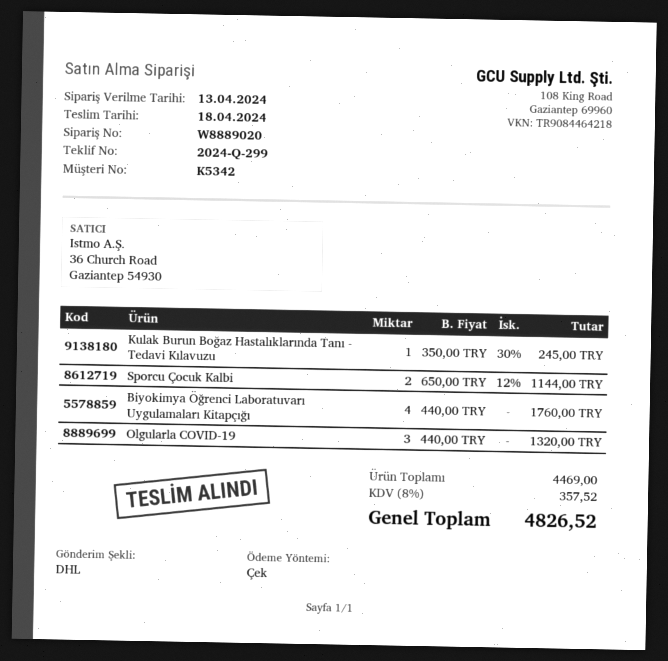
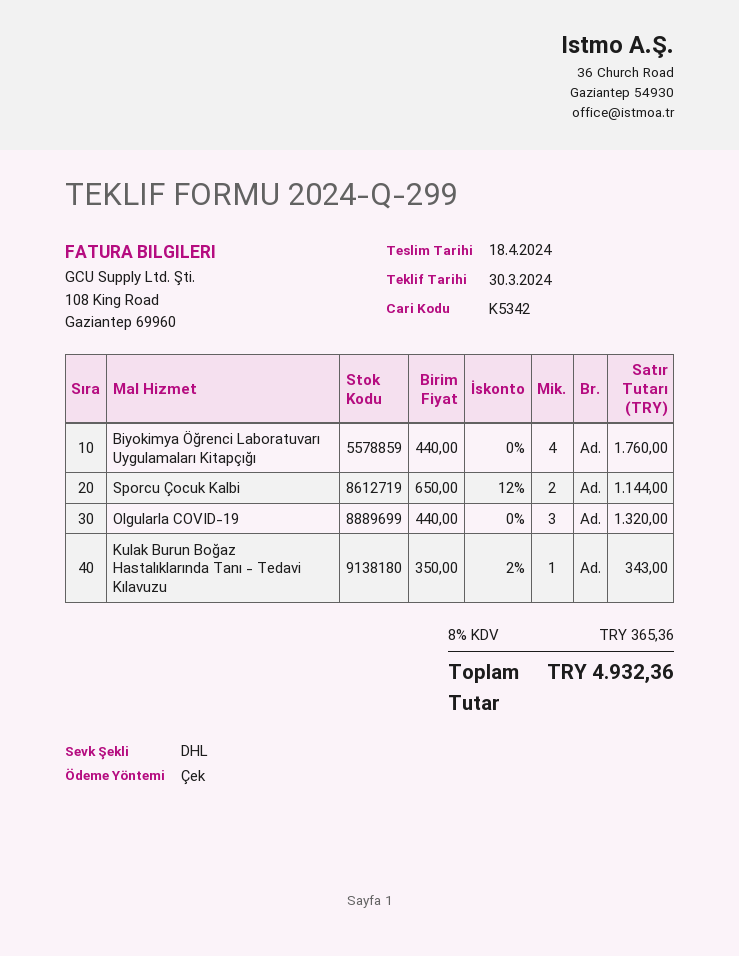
Kulak Burun Boğaz Hastalıklarında Tanı - Tedavi Kılavuzu: 1 x 350.00 - 30% = 245.00 -> 1 x 350.00 - 2% = 343.00
tax: 8% = 357.52 -> 8% = 365.36
total: 4826.52 -> 4932.36

